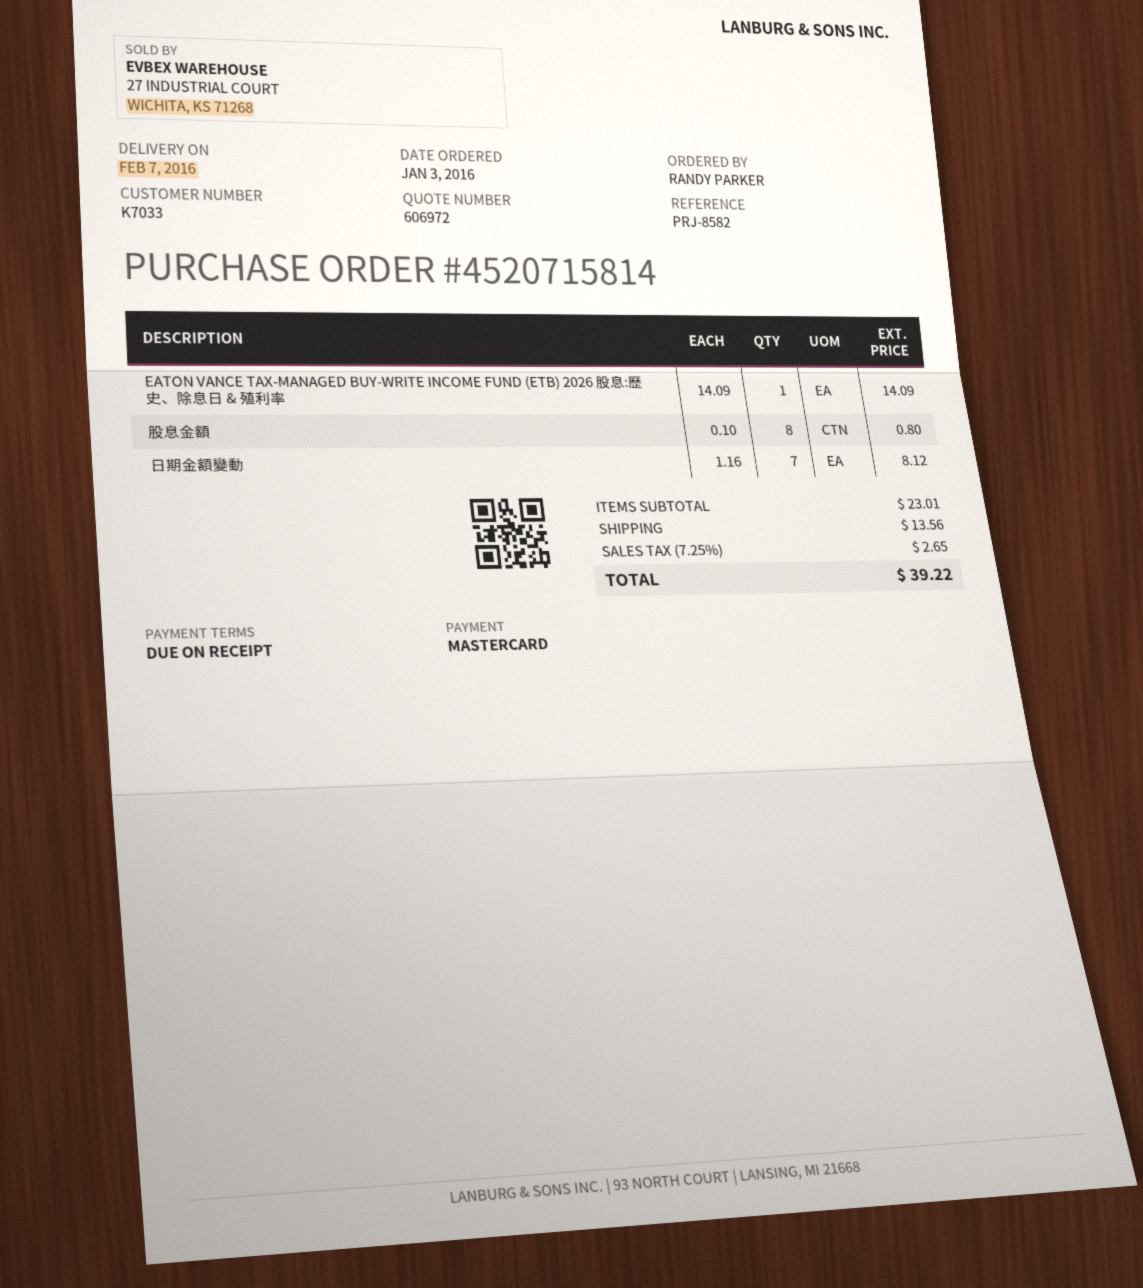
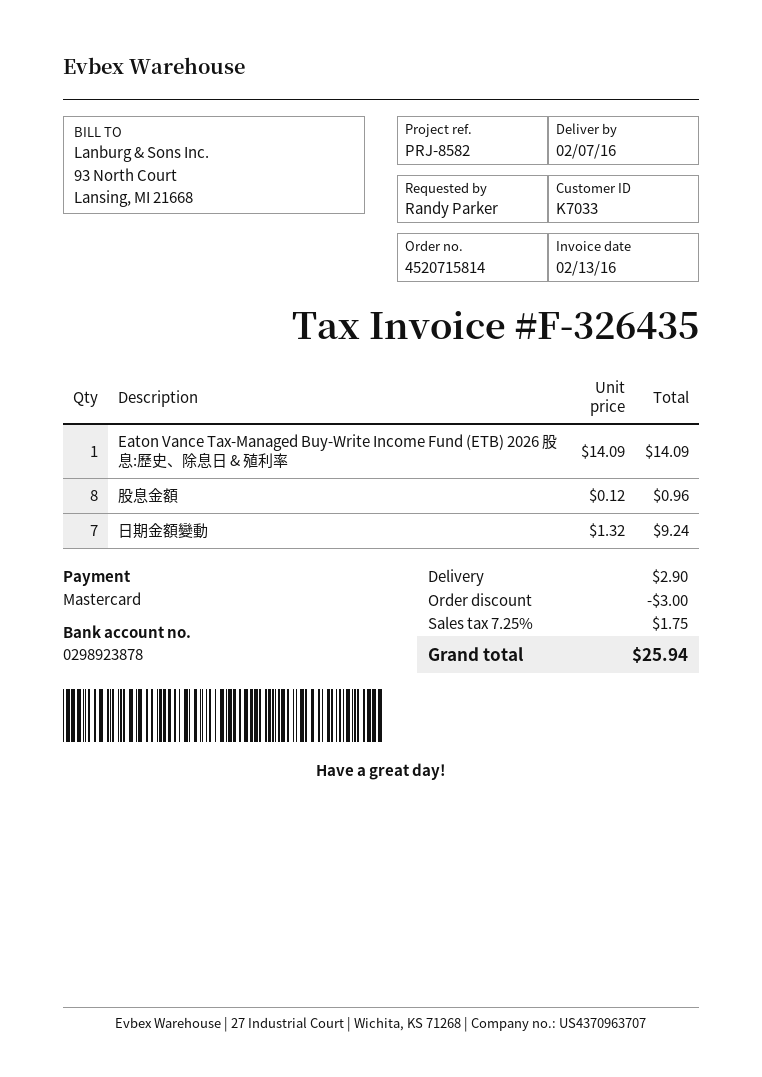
股息金額: 8 x 0.10 = 0.80 -> 8 x 0.12 = 0.96
日期金額變動: 7 x 1.16 = 8.12 -> 7 x 1.32 = 9.24
discount: none -> 3.00
shipping: 13.56 -> 2.90
tax: 7.25% = 2.65 -> 7.25% = 1.75
total: 39.22 -> 25.94

